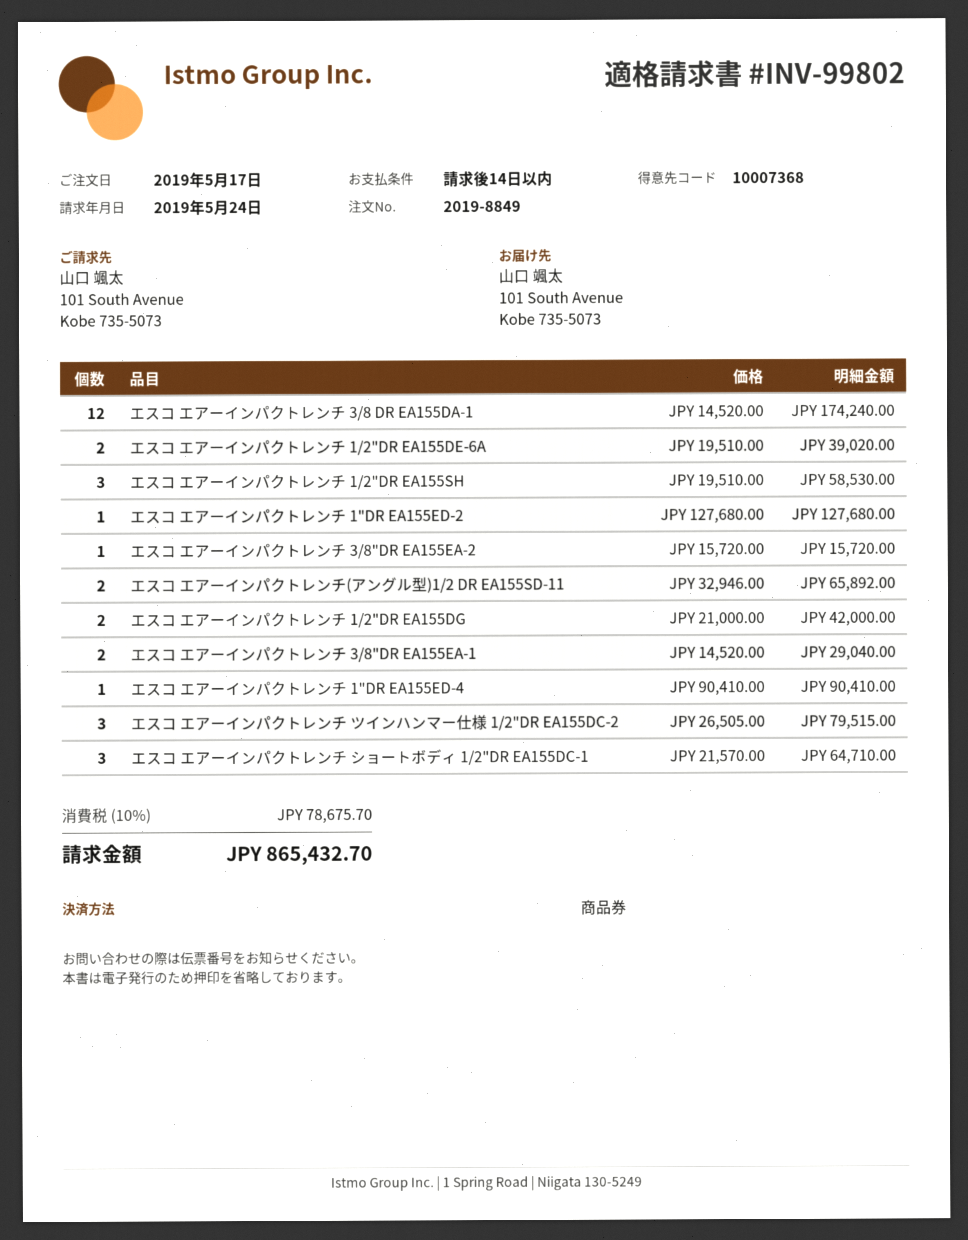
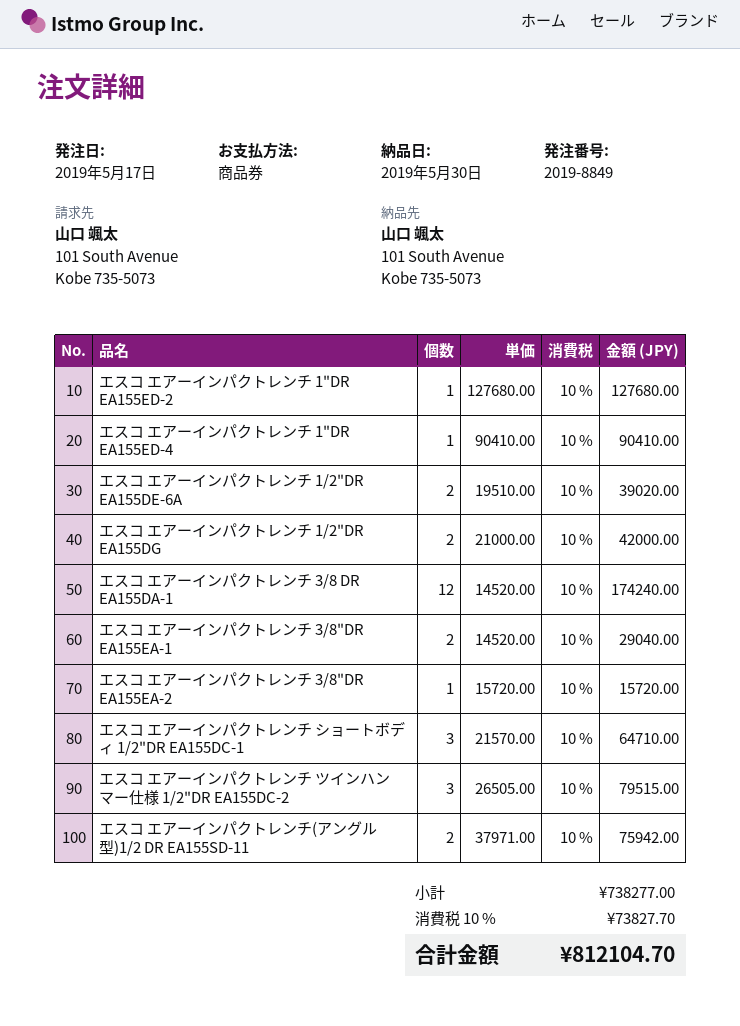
エスコ エアーインパクトレンチ 1/2"DR EA155SH: 3 x 19510.00 = 58530.00 -> none
エスコ エアーインパクトレンチ(アングル型)1/2 DR EA155SD-11: 2 x 32946.00 = 65892.00 -> 2 x 37971.00 = 75942.00
tax: 10% = 78675.70 -> 10% = 73827.70
total: 865432.70 -> 812104.70

